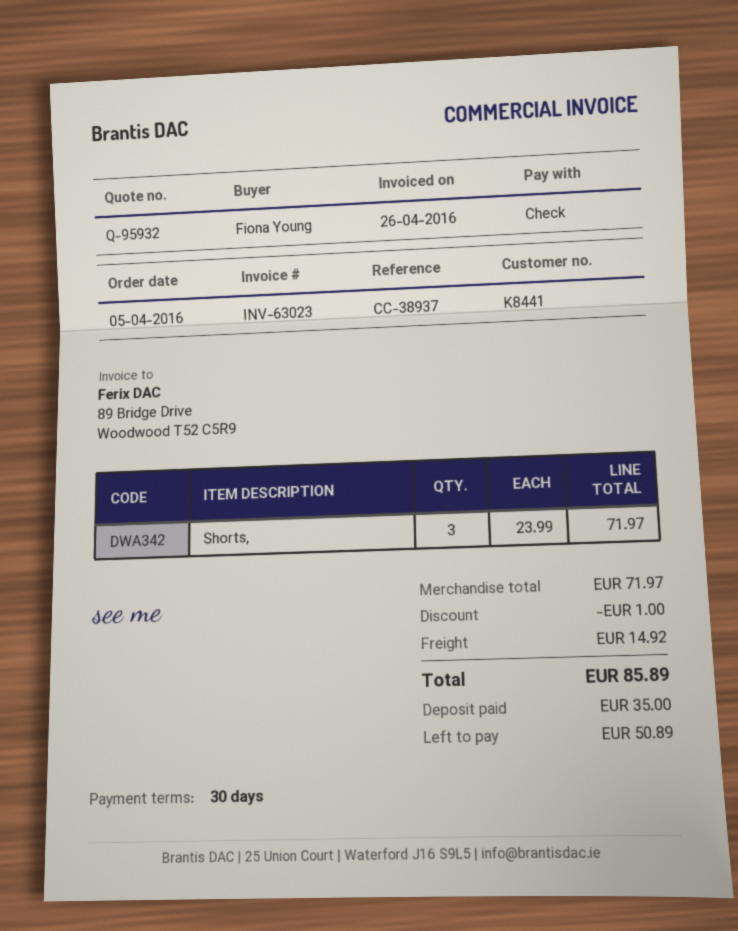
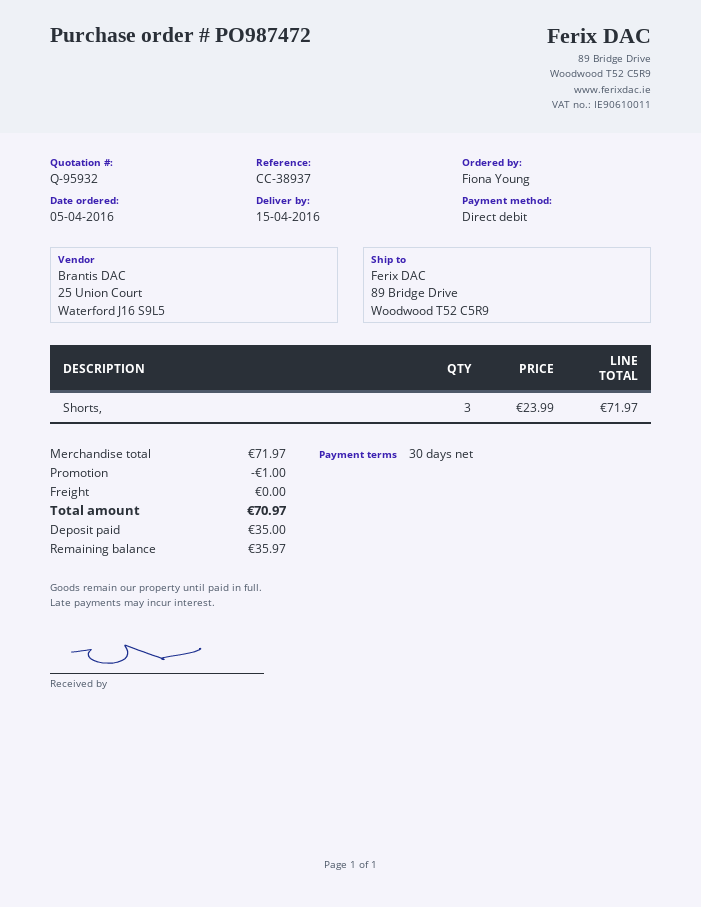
payment method: cheque -> direct debit
shipping: 14.92 -> 0.00
total: 85.89 -> 70.97
balance: 50.89 -> 35.97

